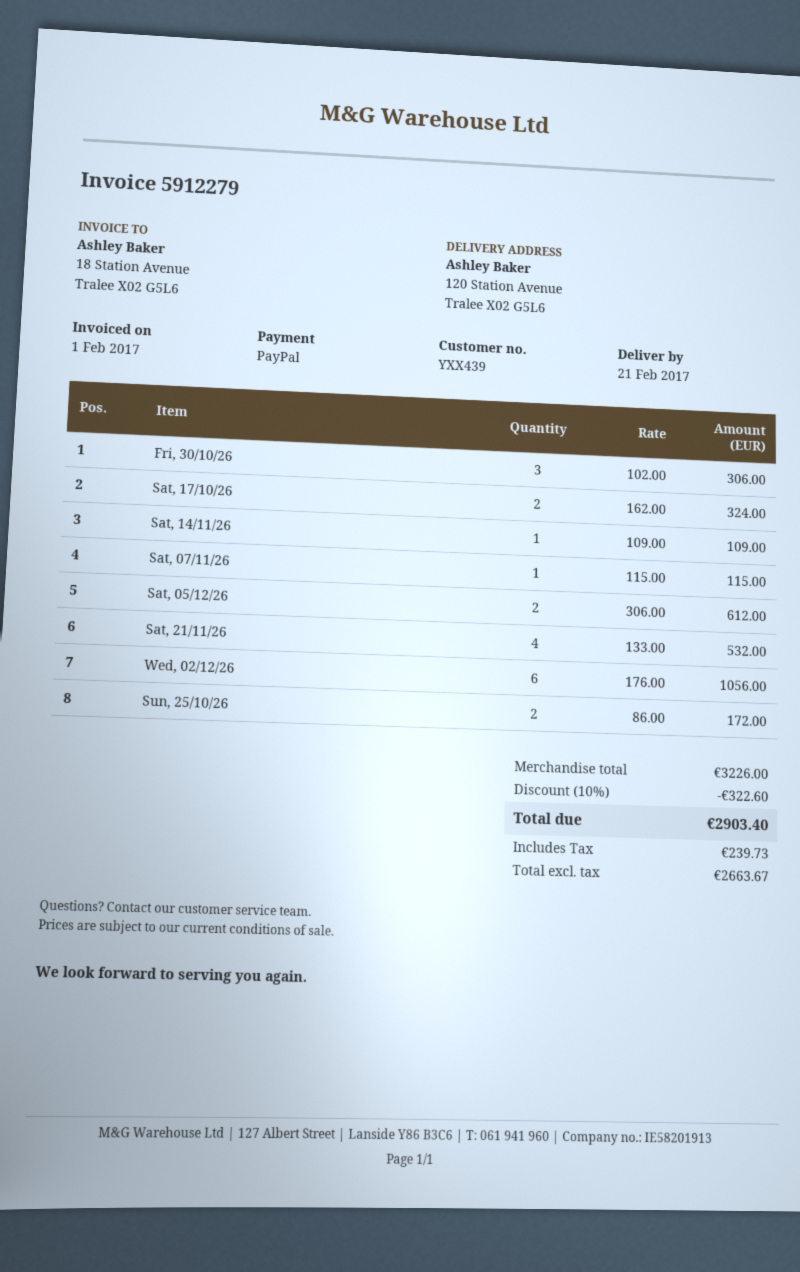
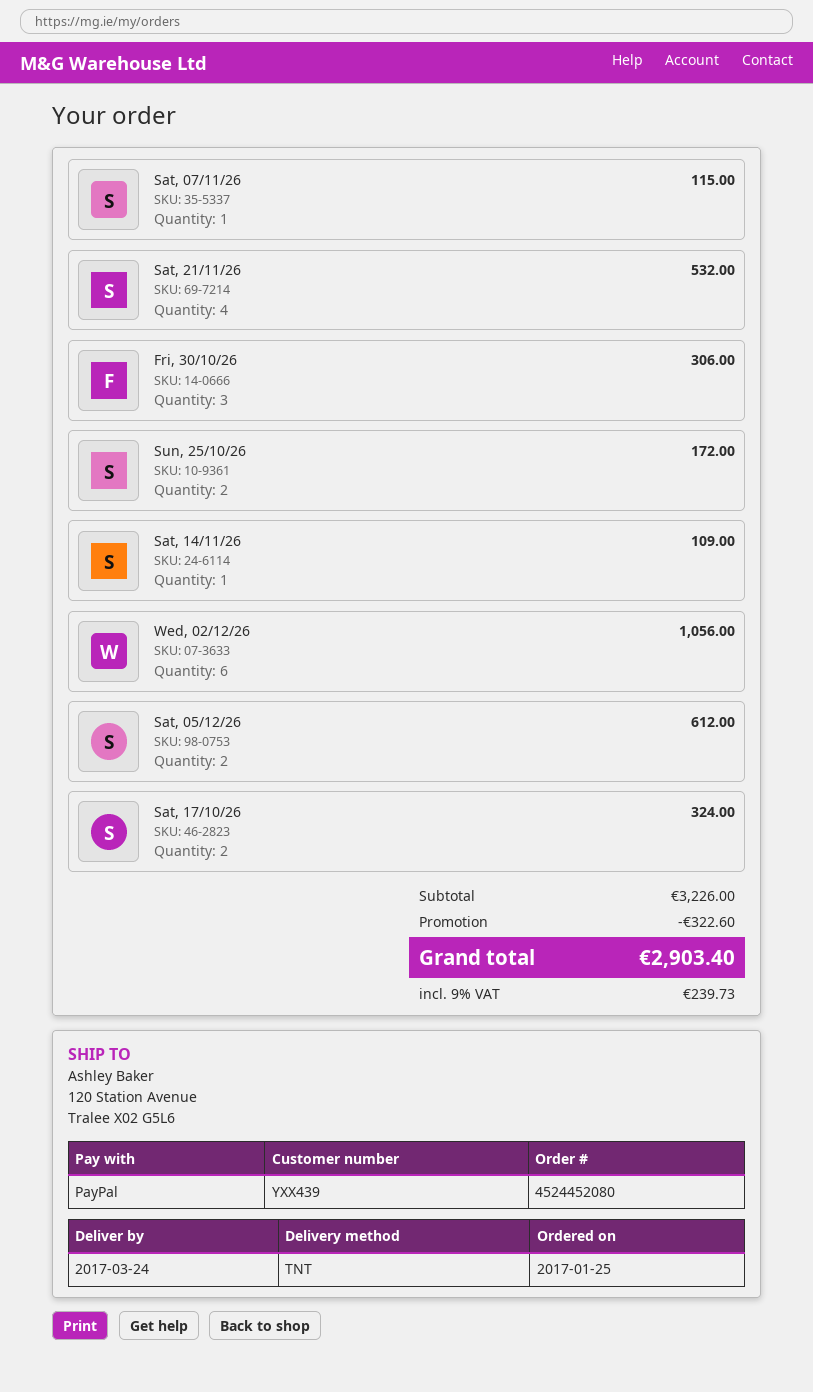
delivery date: 2017-02-21 -> 2017-03-24

